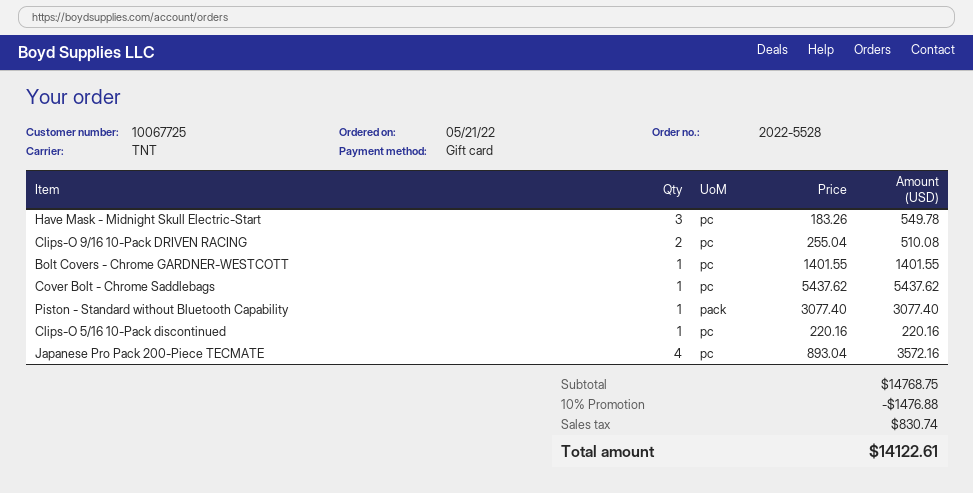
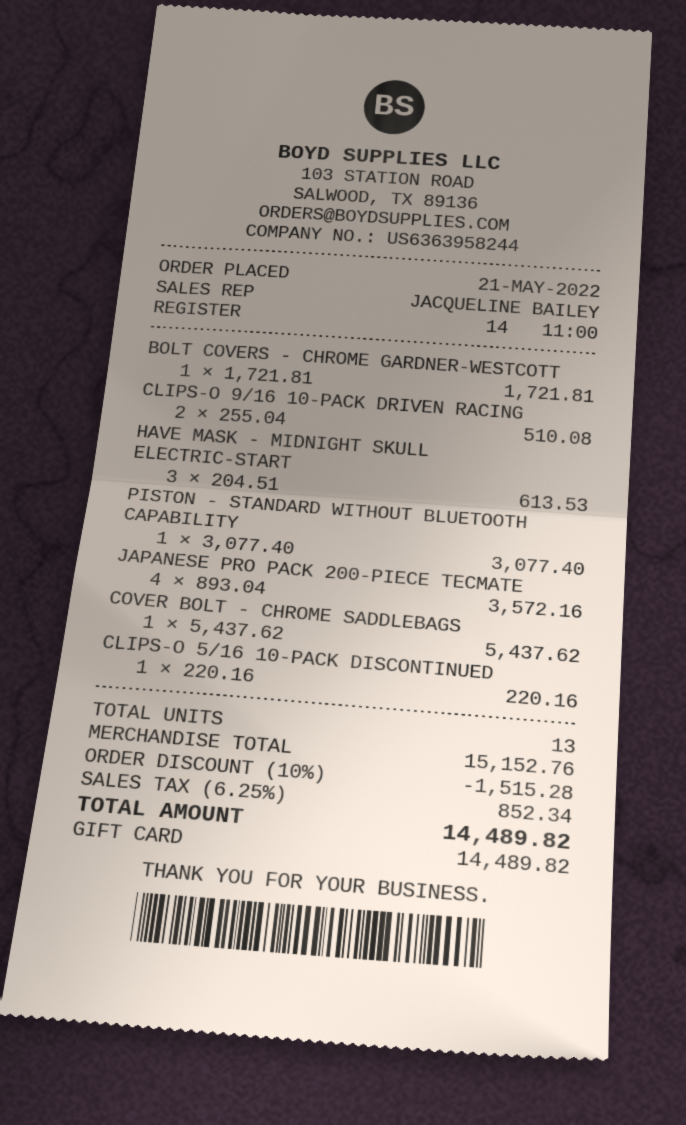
Have Mask - Midnight Skull Electric-Start: 3 x 183.26 = 549.78 -> 3 x 204.51 = 613.53
Bolt Covers - Chrome GARDNER-WESTCOTT: 1 x 1401.55 = 1401.55 -> 1 x 1721.81 = 1721.81
subtotal: 14768.75 -> 15152.76
discount: 10% = 1476.88 -> 10% = 1515.28
tax: 830.74 -> 852.34
total: 14122.61 -> 14489.82

